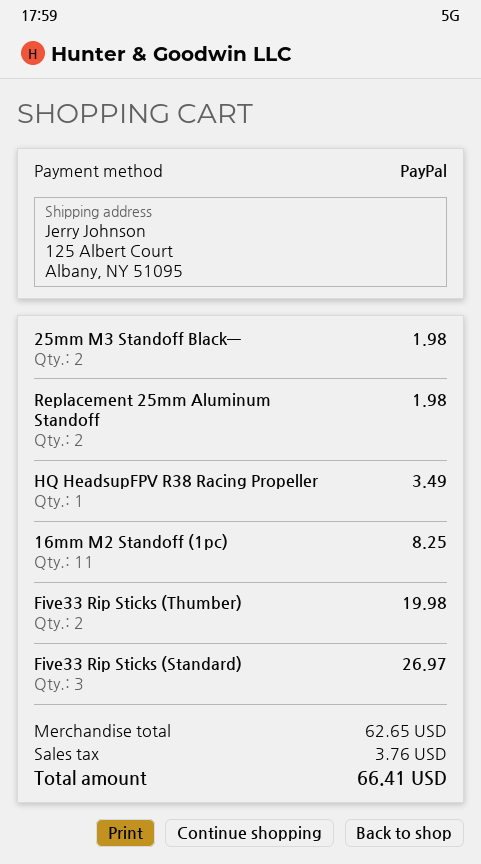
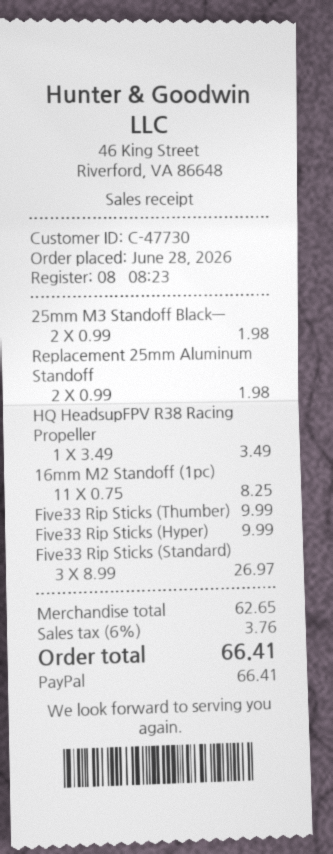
Five33 Rip Sticks (Thumber): 2 for 19.98 -> 1 for 9.99
Five33 Rip Sticks (Hyper): none -> 1 for 9.99

